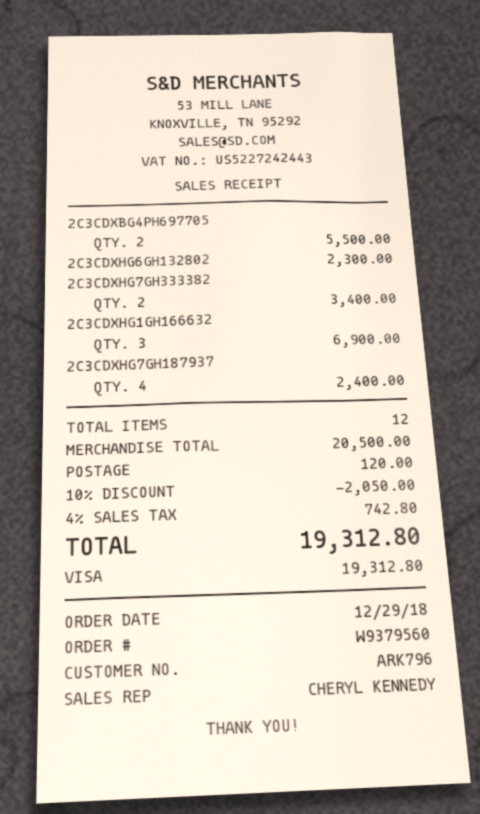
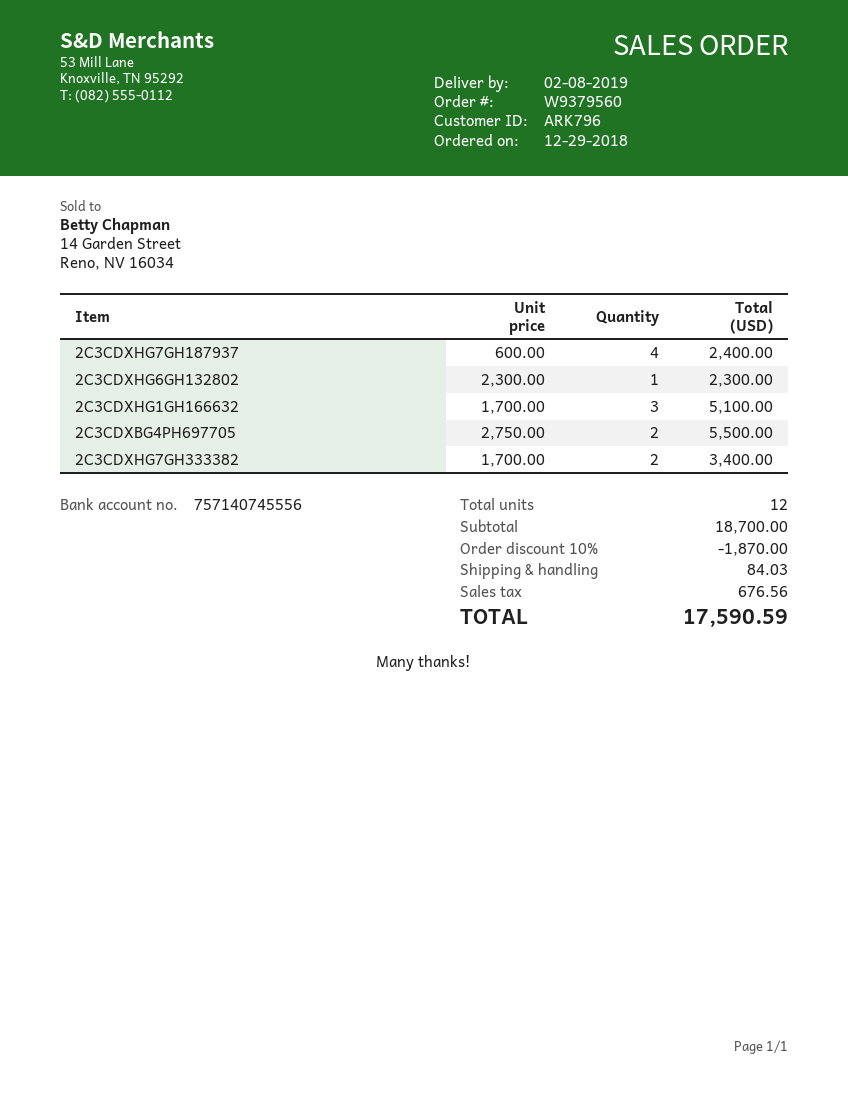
2C3CDXHG1GH166632: 3 for 6900.00 -> 3 for 5100.00
subtotal: 20500.00 -> 18700.00
discount: 10% = 2050.00 -> 10% = 1870.00
shipping: 120.00 -> 84.03
tax: 742.80 -> 676.56
total: 19312.80 -> 17590.59

